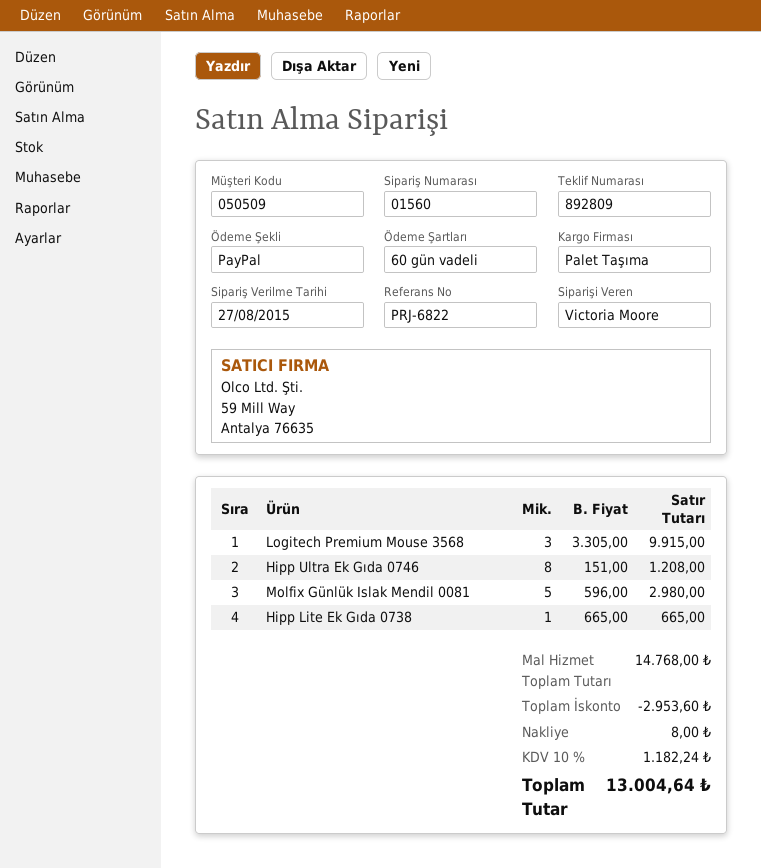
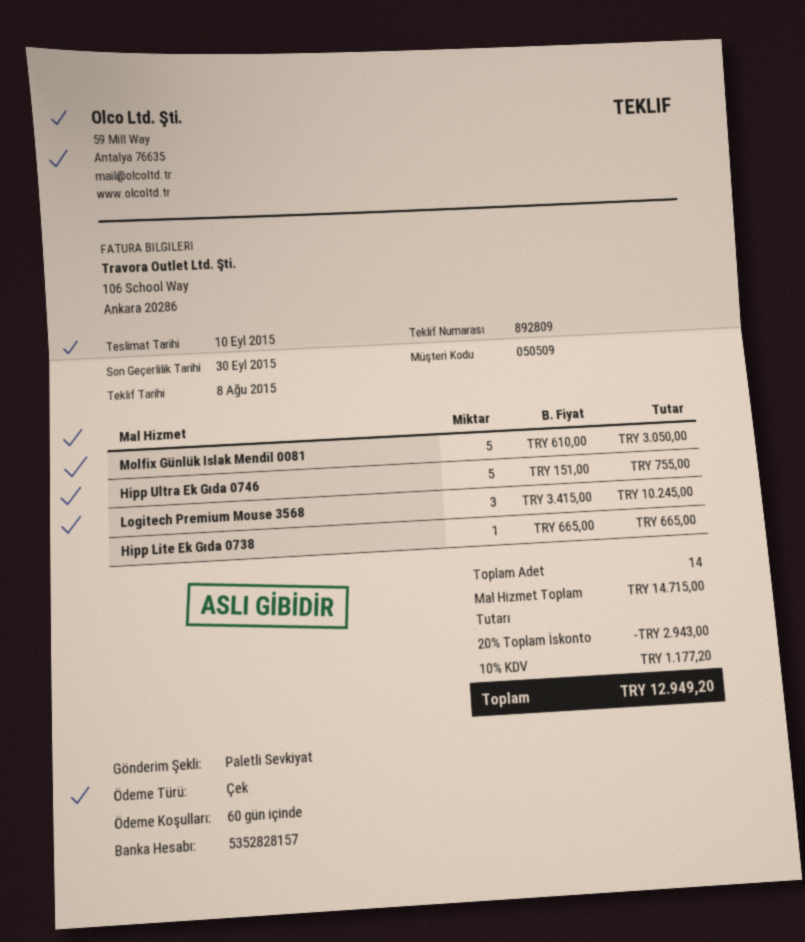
payment method: PayPal -> cheque
Logitech Premium Mouse 3568: 3 x 3305.00 = 9915.00 -> 3 x 3415.00 = 10245.00
Hipp Ultra Ek Gıda 0746: 8 x 151.00 = 1208.00 -> 5 x 151.00 = 755.00
Molfix Günlük Islak Mendil 0081: 5 x 596.00 = 2980.00 -> 5 x 610.00 = 3050.00
subtotal: 14768.00 -> 14715.00
discount: 2953.60 -> 2943.00
shipping: 8.00 -> none
tax: 10% = 1182.24 -> 10% = 1177.20
total: 13004.64 -> 12949.20

